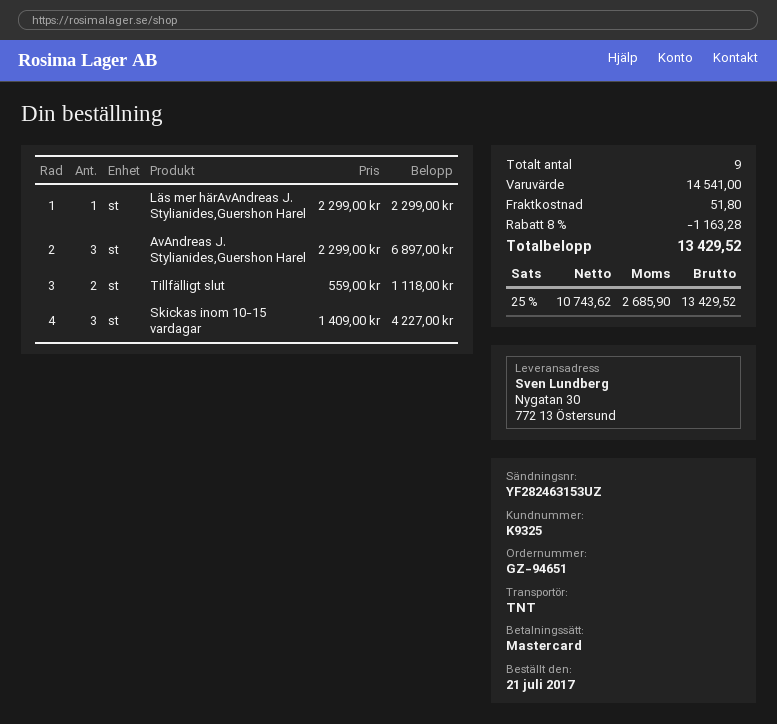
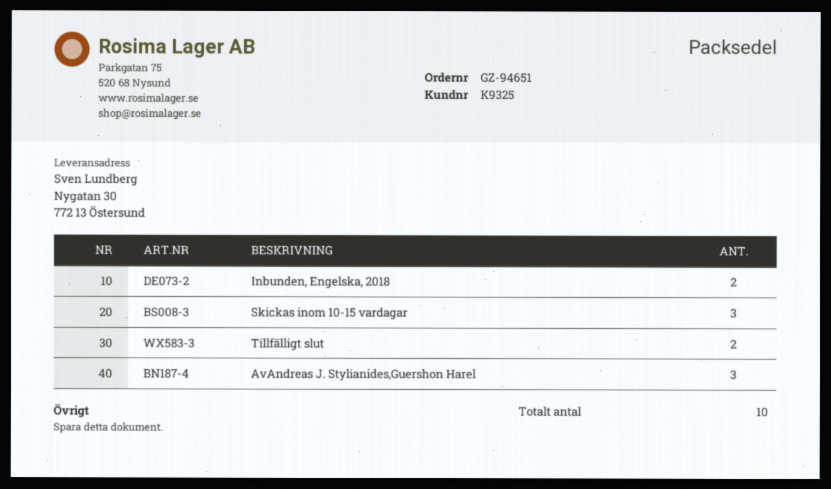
Läs mer härAvAndreas J. Stylianides,Guershon Harel: 1 -> none
Inbunden, Engelska, 2018: none -> 2
total quantity: 9 -> 10

